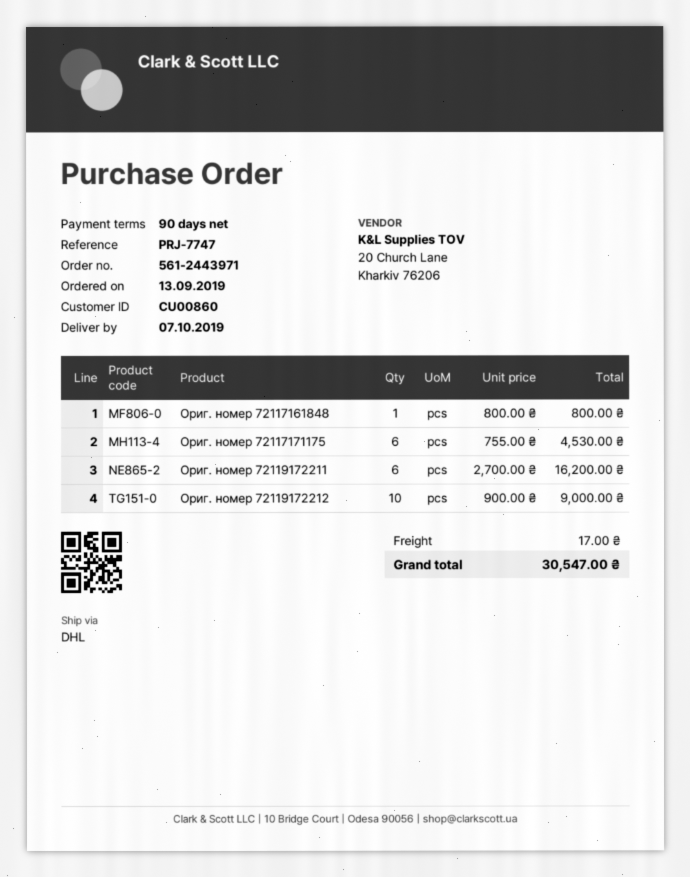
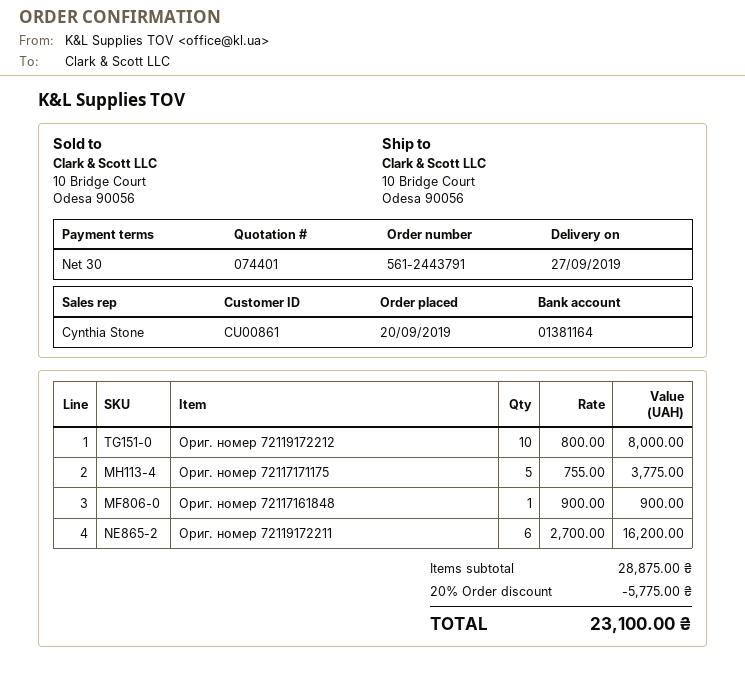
order number: 561-2443971 -> 561-2443791
order date: 2019-09-13 -> 2019-09-20
delivery date: 2019-10-07 -> 2019-09-27
payment terms: 90 days -> 30 days
customer number: CU00860 -> CU00861
Ориг. номер 72117161848: 1 x 800.00 = 800.00 -> 1 x 900.00 = 900.00
Ориг. номер 72117171175: 6 x 755.00 = 4530.00 -> 5 x 755.00 = 3775.00
Ориг. номер 72119172212: 10 x 900.00 = 9000.00 -> 10 x 800.00 = 8000.00
discount: none -> 20% = 5775.00
shipping: 17.00 -> none
total: 30547.00 -> 23100.00

